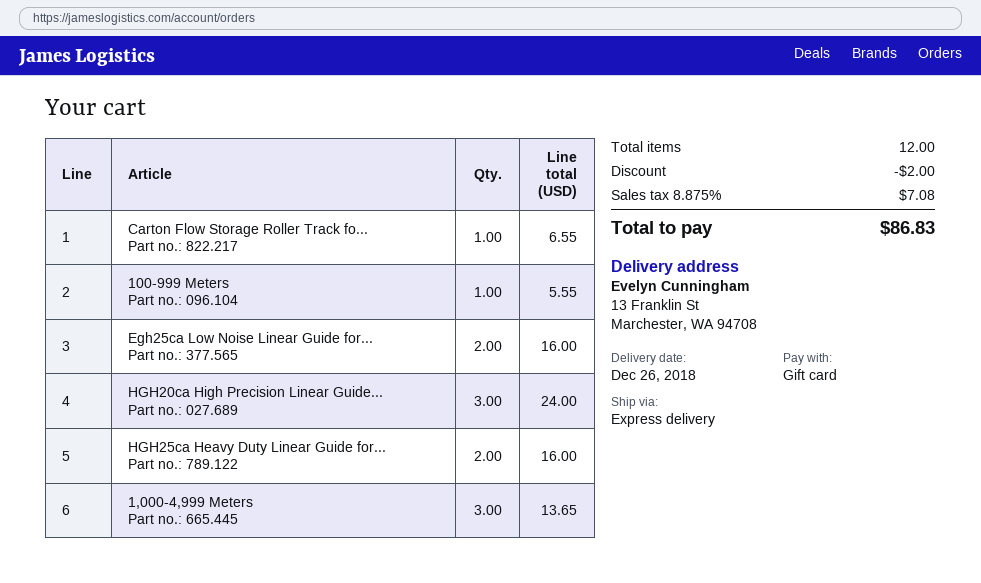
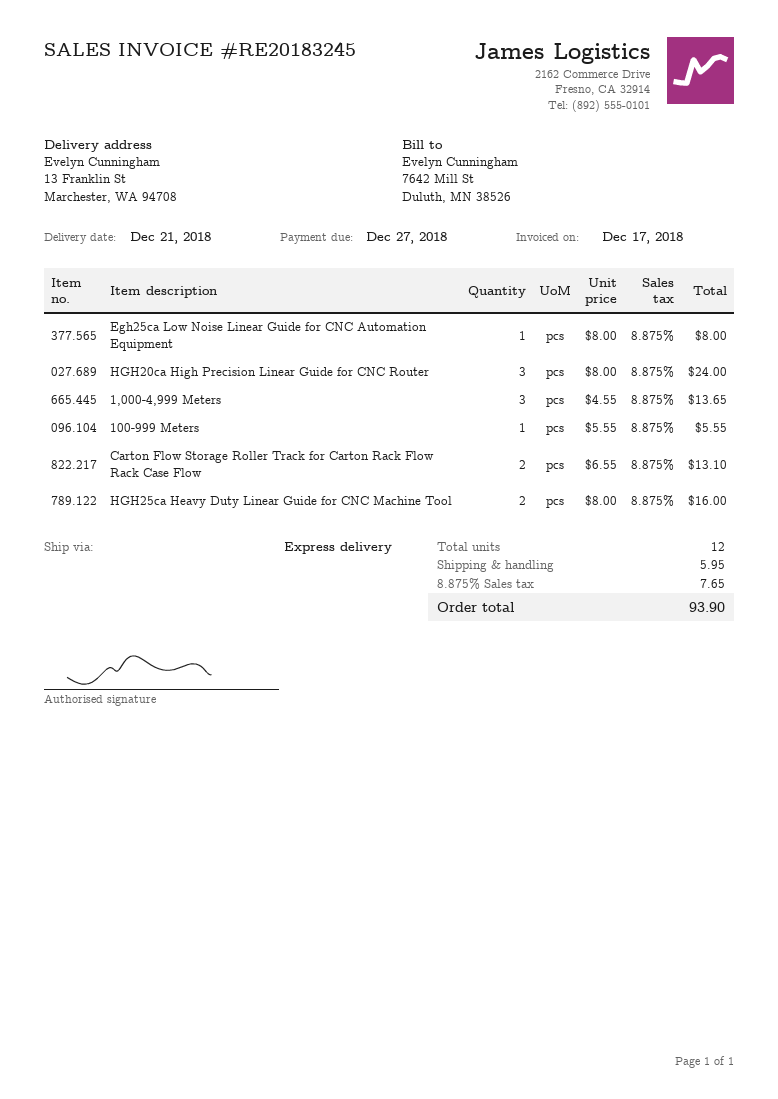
delivery date: 2018-12-26 -> 2018-12-21
Carton Flow Storage Roller Track fo...: 1 for 6.55 -> 2 for 13.10
Egh25ca Low Noise Linear Guide for...: 2 for 16.00 -> 1 for 8.00
discount: 2.00 -> none
shipping: none -> 5.95
tax: 8.875% = 7.08 -> 8.875% = 7.65
total: 86.83 -> 93.90

